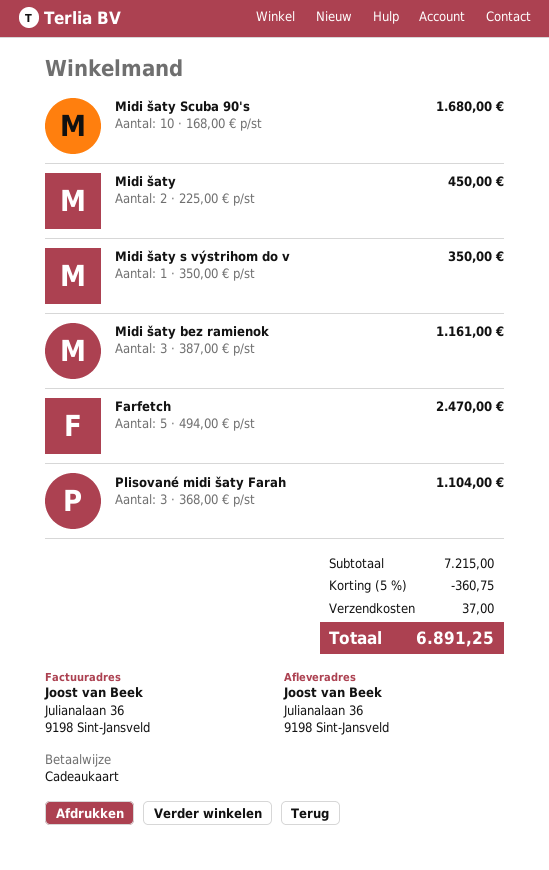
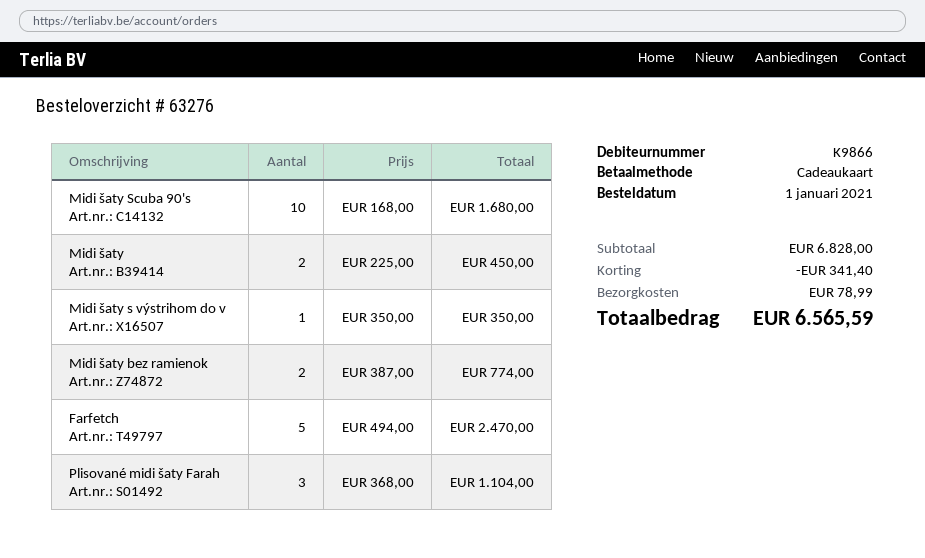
Midi šaty bez ramienok: 3 x 387.00 = 1161.00 -> 2 x 387.00 = 774.00
subtotal: 7215.00 -> 6828.00
discount: 360.75 -> 341.40
shipping: 37.00 -> 78.99
total: 6891.25 -> 6565.59

